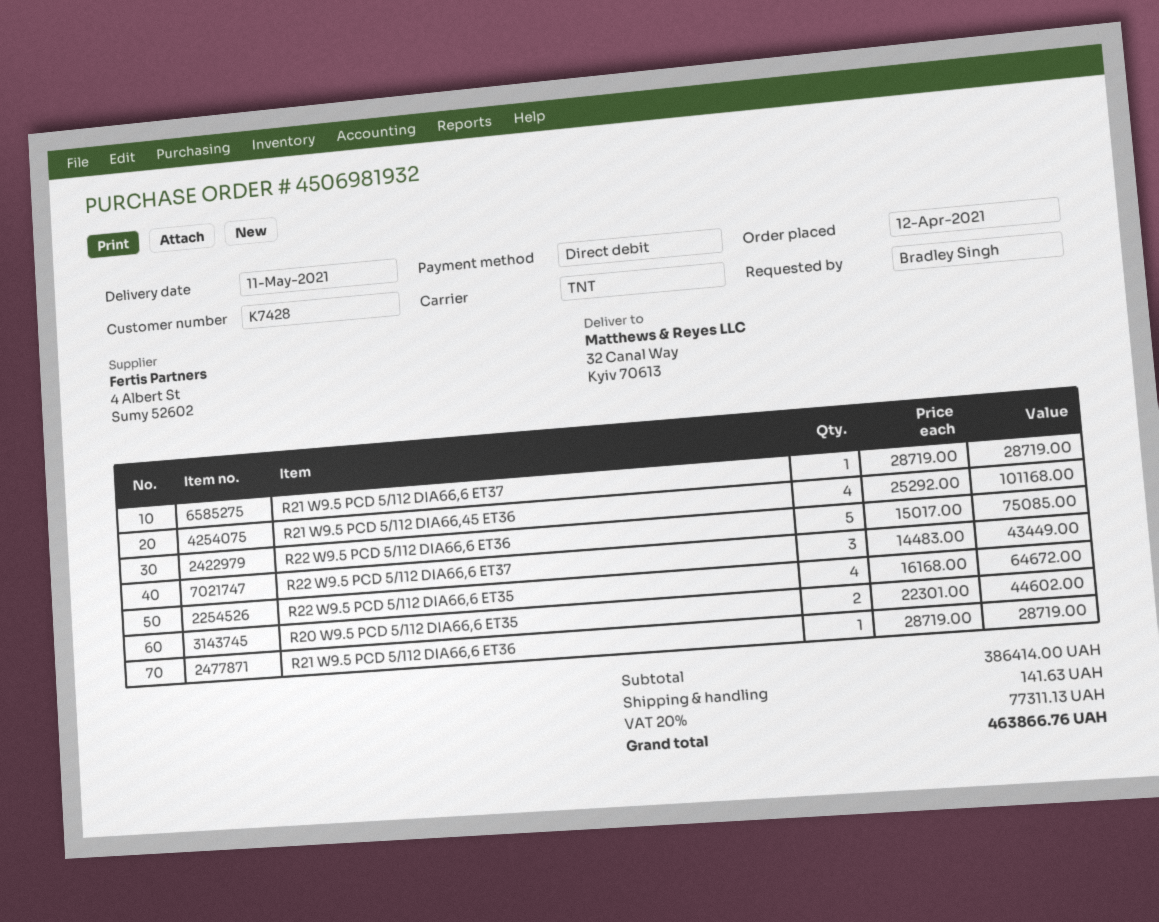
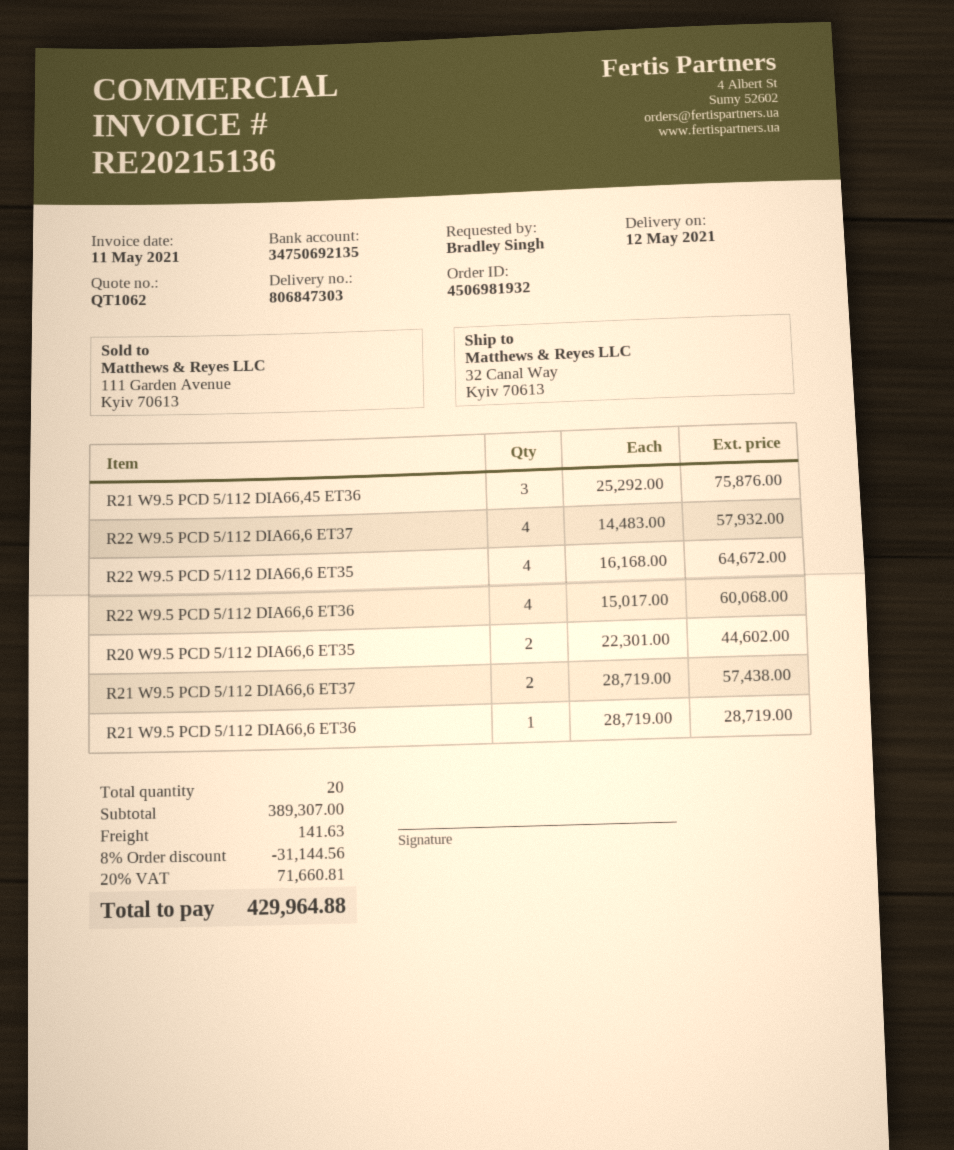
delivery date: 2021-05-11 -> 2021-05-12
R21 W9.5 PCD 5/112 DIA66,6 ET37: 1 x 28719.00 = 28719.00 -> 2 x 28719.00 = 57438.00
R21 W9.5 PCD 5/112 DIA66,45 ET36: 4 x 25292.00 = 101168.00 -> 3 x 25292.00 = 75876.00
R22 W9.5 PCD 5/112 DIA66,6 ET36: 5 x 15017.00 = 75085.00 -> 4 x 15017.00 = 60068.00
R22 W9.5 PCD 5/112 DIA66,6 ET37: 3 x 14483.00 = 43449.00 -> 4 x 14483.00 = 57932.00
subtotal: 386414.00 -> 389307.00
discount: none -> 8% = 31144.56
tax: 20% = 77311.13 -> 20% = 71660.81
total: 463866.76 -> 429964.88

